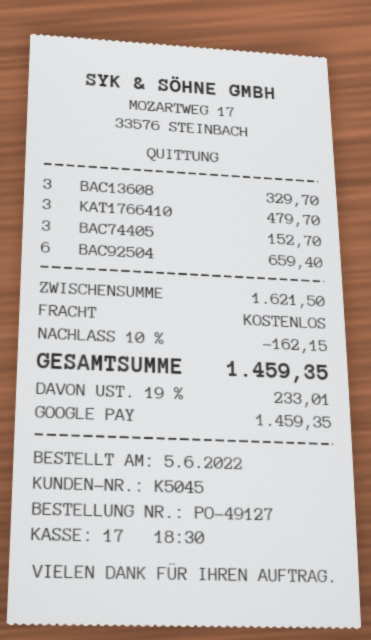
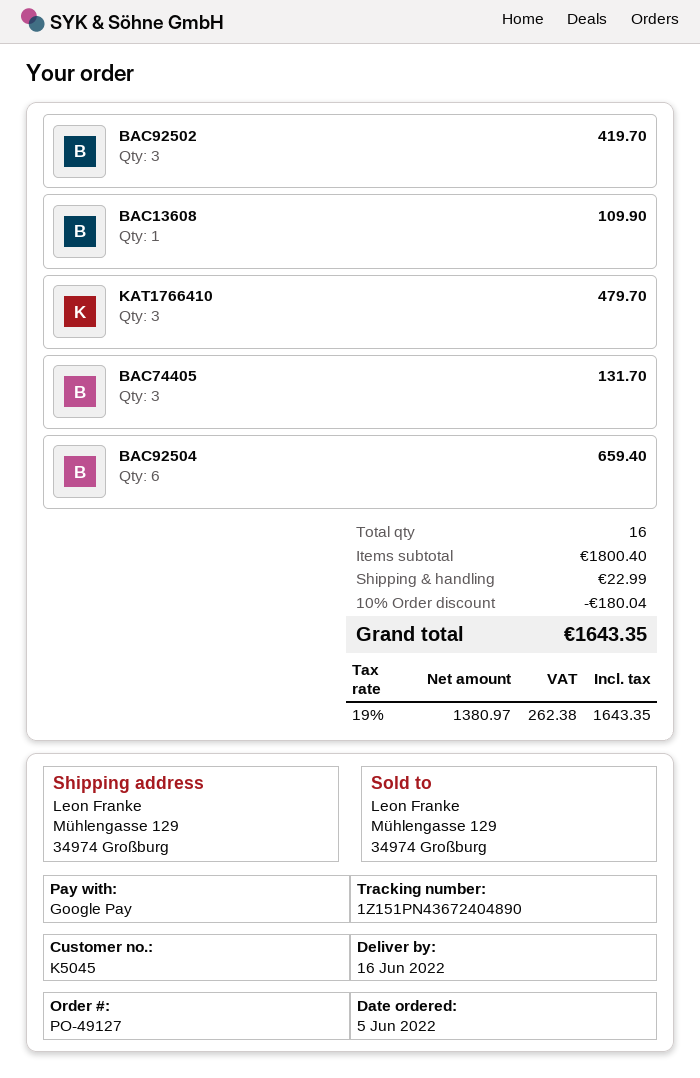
BAC13608: 3 for 329.70 -> 1 for 109.90
BAC74405: 3 for 152.70 -> 3 for 131.70
BAC92502: none -> 3 for 419.70
subtotal: 1621.50 -> 1800.40
discount: 10% = 162.15 -> 10% = 180.04
shipping: 0.00 -> 22.99
tax: 19% = 233.01 -> 19% = 262.38
total: 1459.35 -> 1643.35

